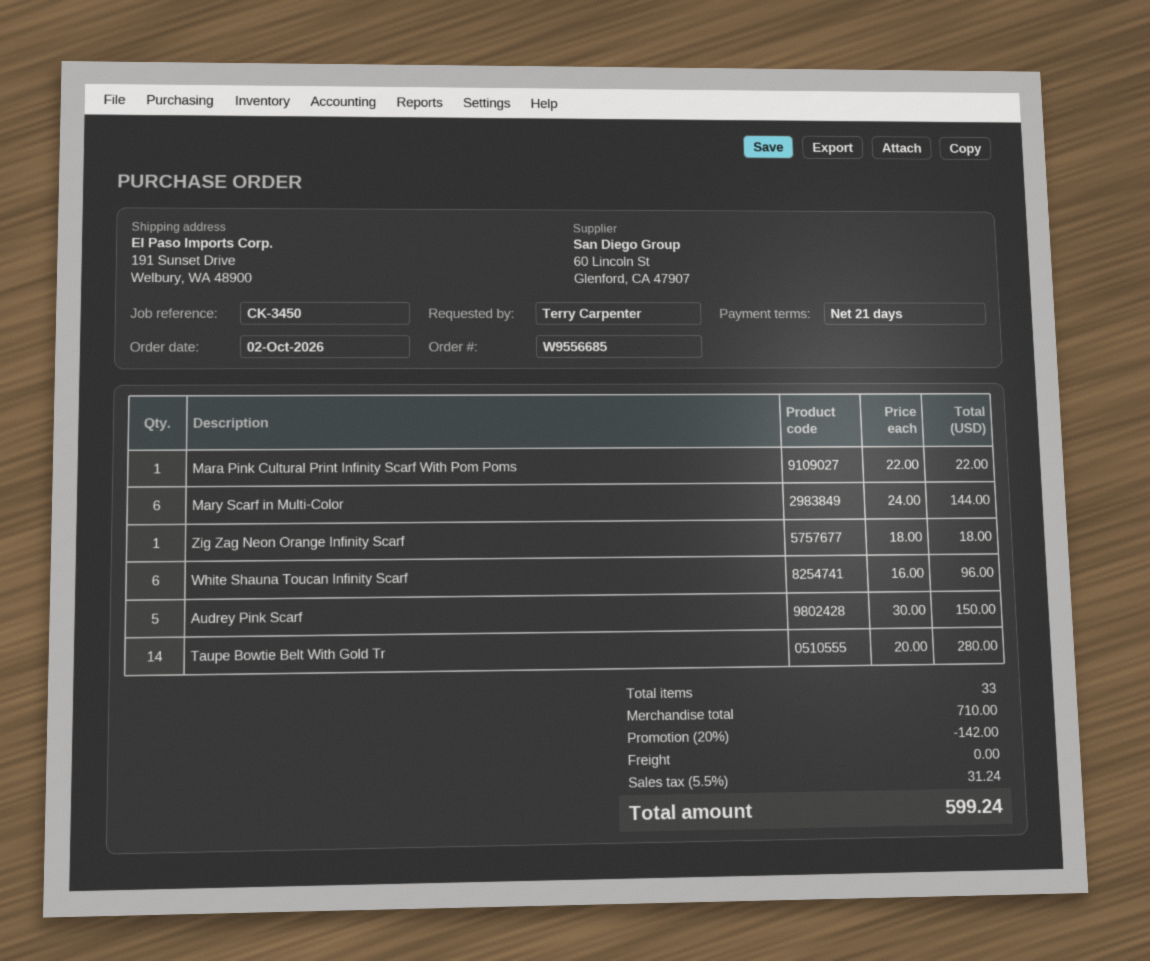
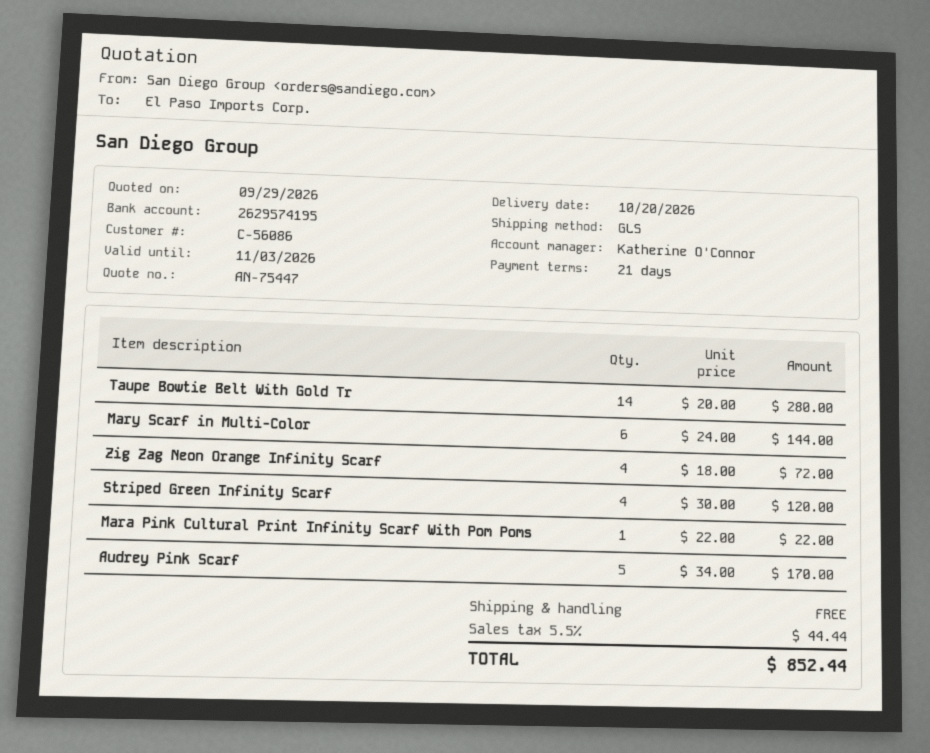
Zig Zag Neon Orange Infinity Scarf: 1 x 18.00 = 18.00 -> 4 x 18.00 = 72.00
White Shauna Toucan Infinity Scarf: 6 x 16.00 = 96.00 -> none
Audrey Pink Scarf: 5 x 30.00 = 150.00 -> 5 x 34.00 = 170.00
Striped Green Infinity Scarf: none -> 4 x 30.00 = 120.00
discount: 20% = 142.00 -> none
tax: 5.5% = 31.24 -> 5.5% = 44.44
total: 599.24 -> 852.44

